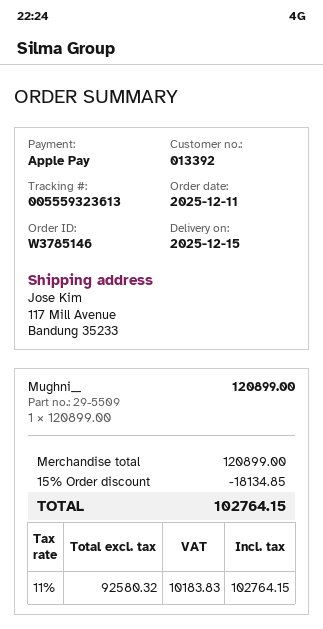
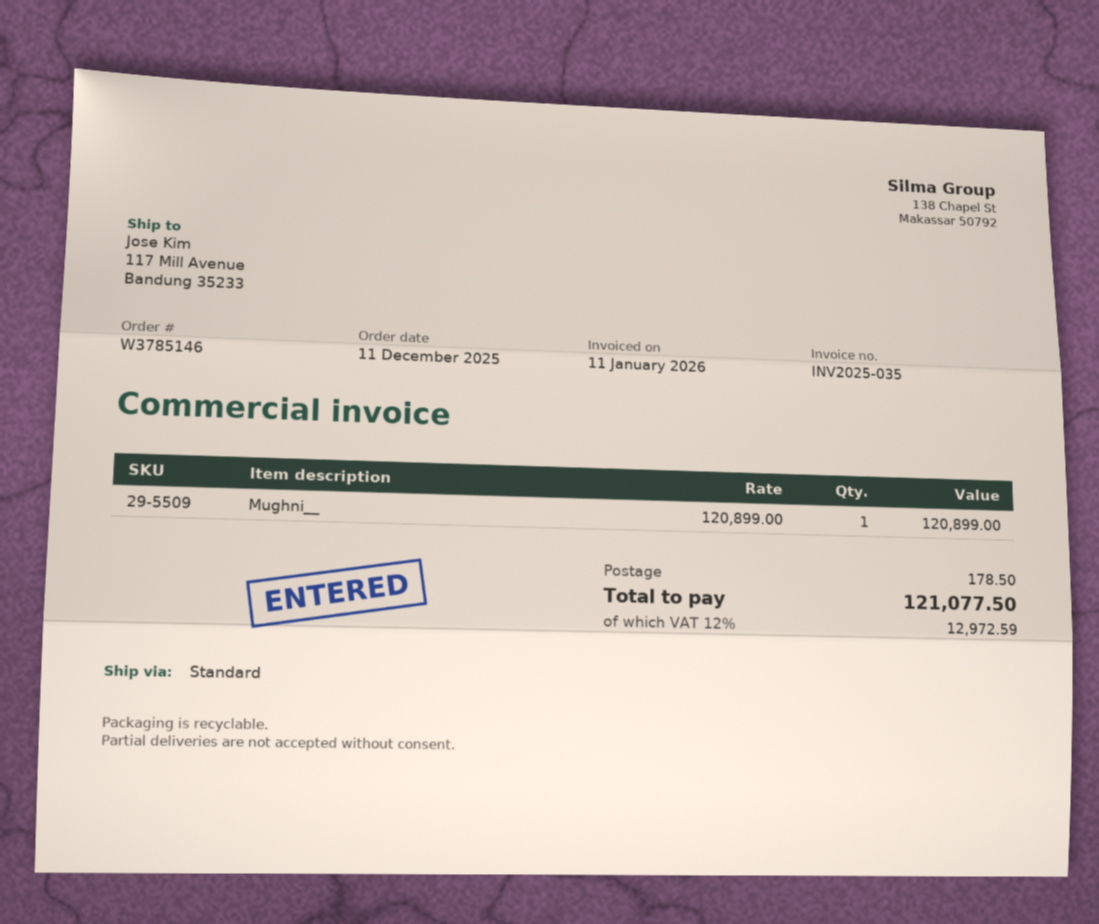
discount: 15% = 18134.85 -> none
shipping: none -> 178.50
tax: 11% = 10183.83 -> 12% = 12972.59
total: 102764.15 -> 121077.50

